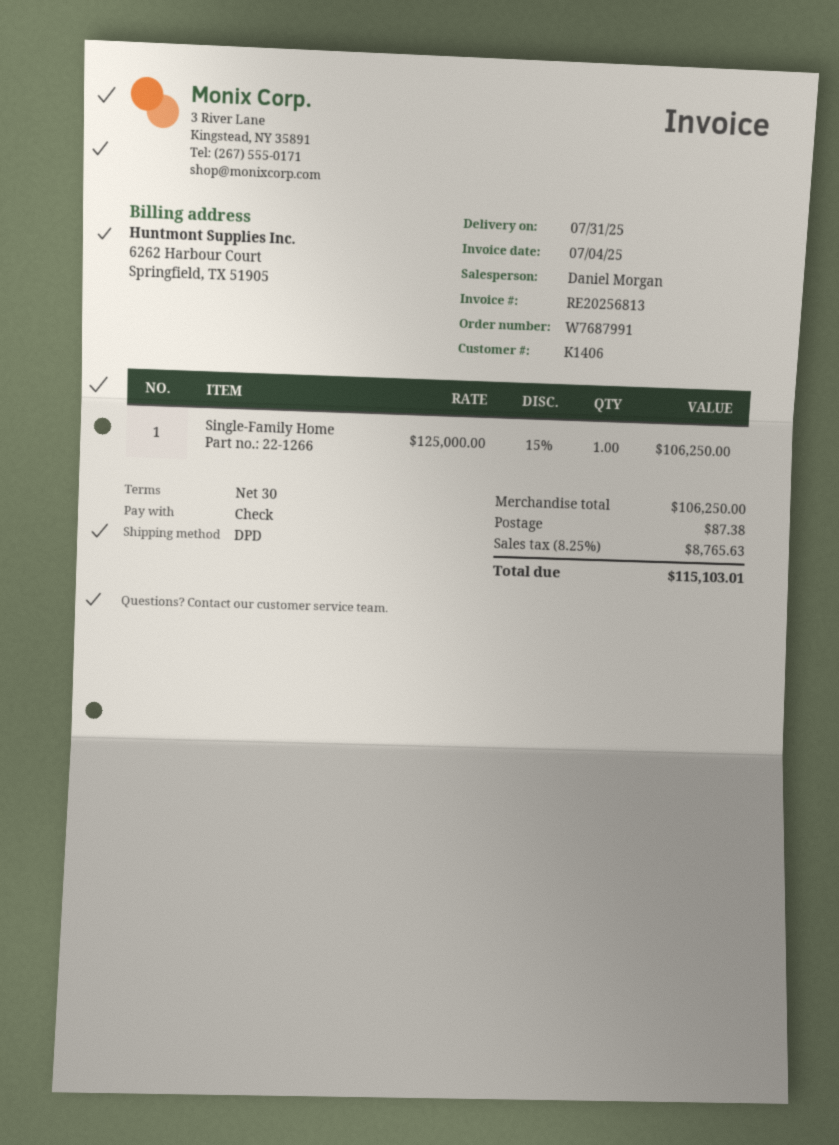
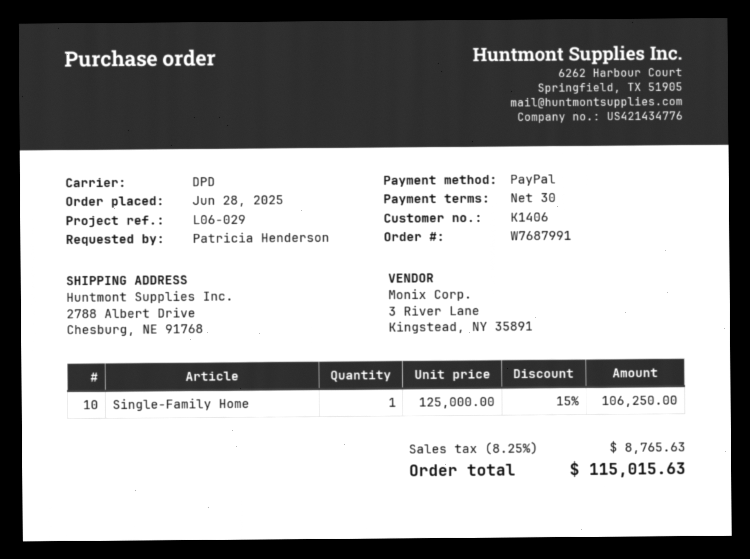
payment method: cheque -> PayPal
shipping: 87.38 -> none
total: 115103.01 -> 115015.63

